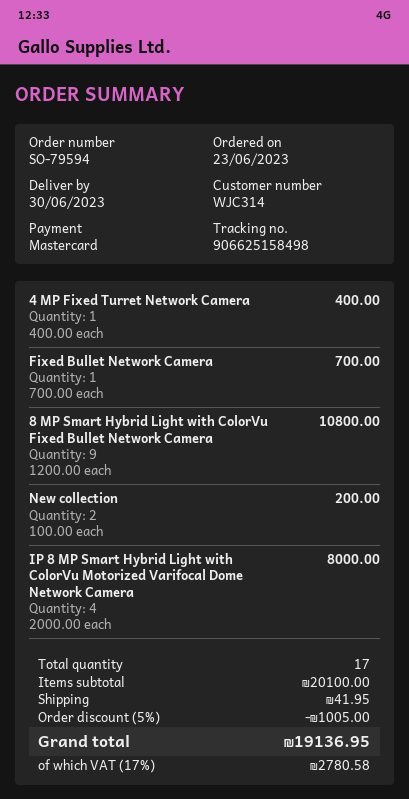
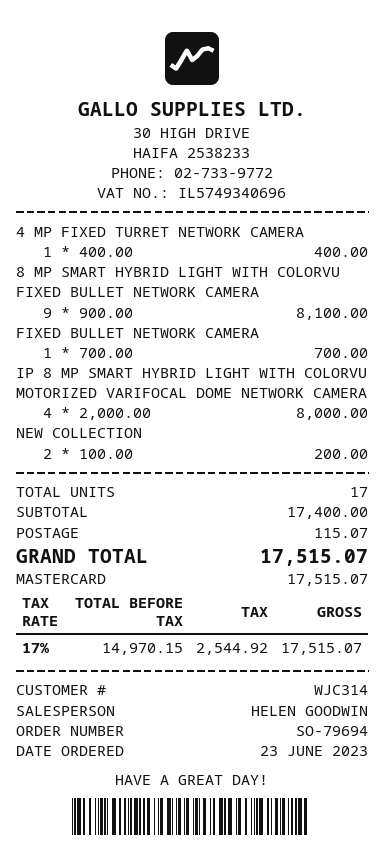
order number: SO-79594 -> SO-79694
8 MP Smart Hybrid Light with ColorVu Fixed Bullet Network Camera: 9 x 1200.00 = 10800.00 -> 9 x 900.00 = 8100.00
subtotal: 20100.00 -> 17400.00
discount: 5% = 1005.00 -> none
shipping: 41.95 -> 115.07
tax: 17% = 2780.58 -> 17% = 2544.92
total: 19136.95 -> 17515.07

